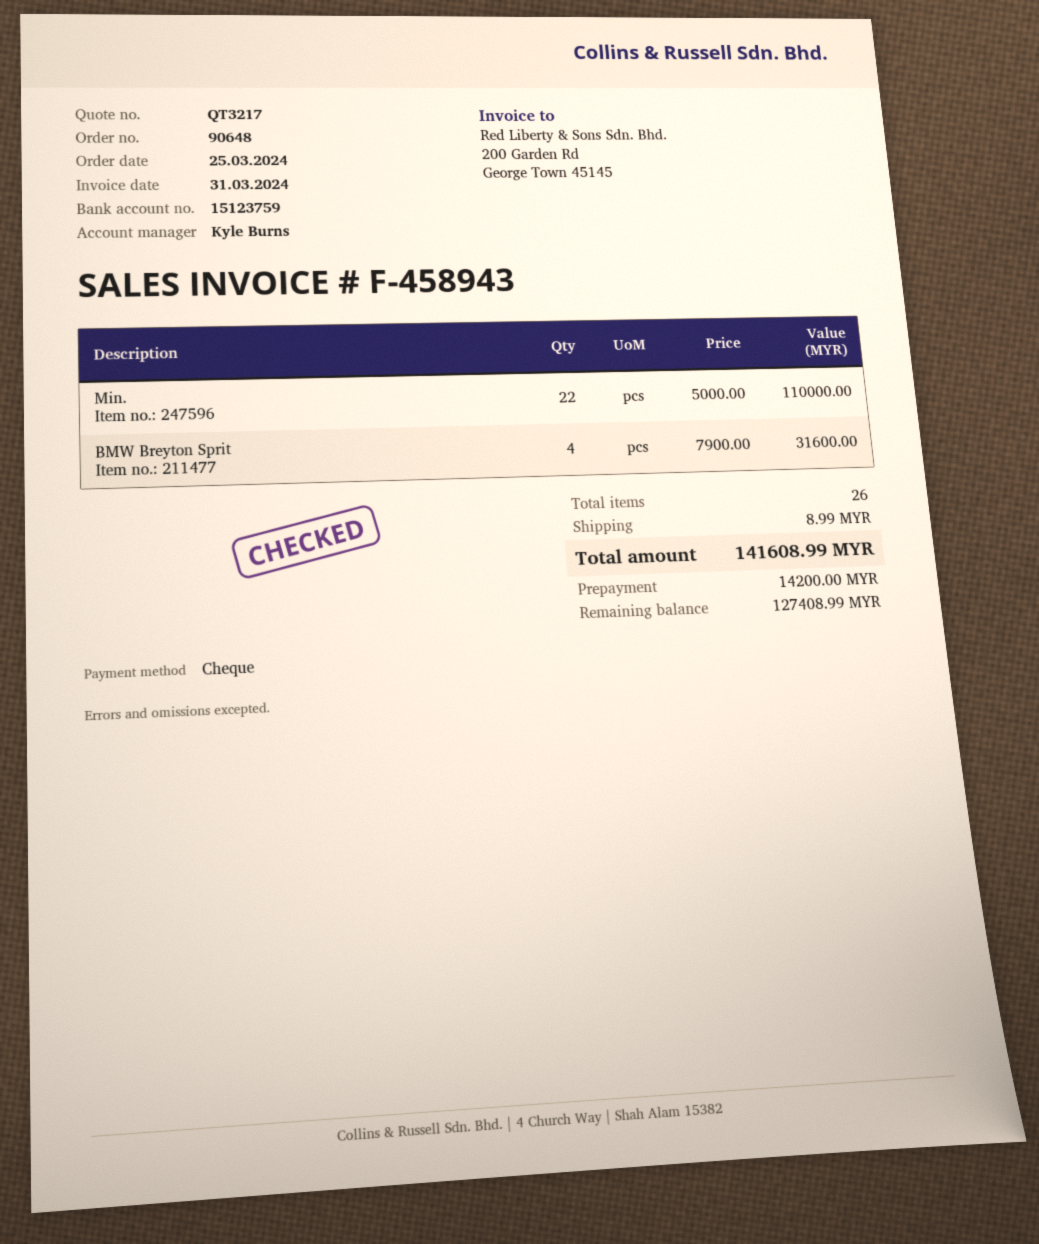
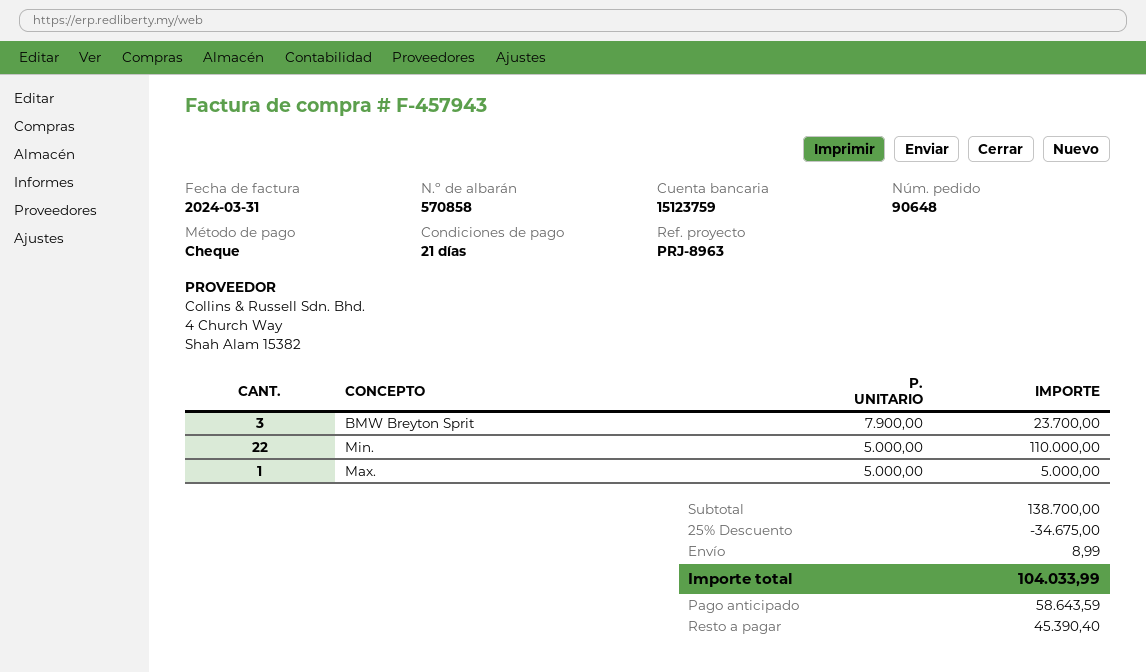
invoice number: F-458943 -> F-457943
BMW Breyton Sprit: 4 x 7900.00 = 31600.00 -> 3 x 7900.00 = 23700.00
Max.: none -> 1 x 5000.00 = 5000.00
discount: none -> 25% = 34675.00
total: 141608.99 -> 104033.99
deposit: 14200.00 -> 58643.59
balance: 127408.99 -> 45390.40

